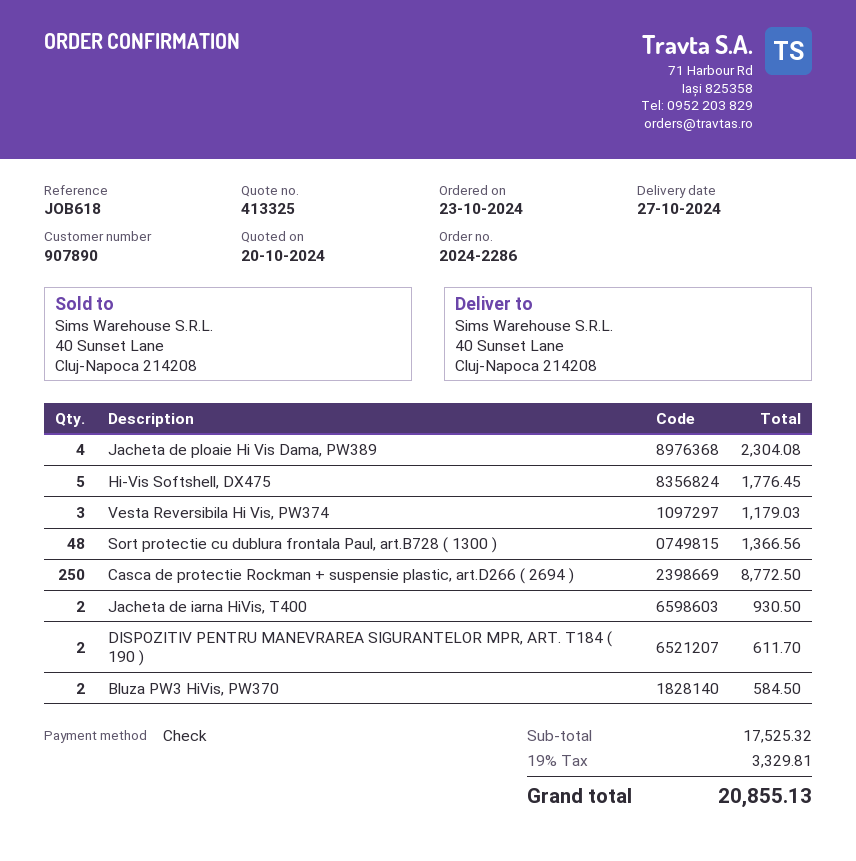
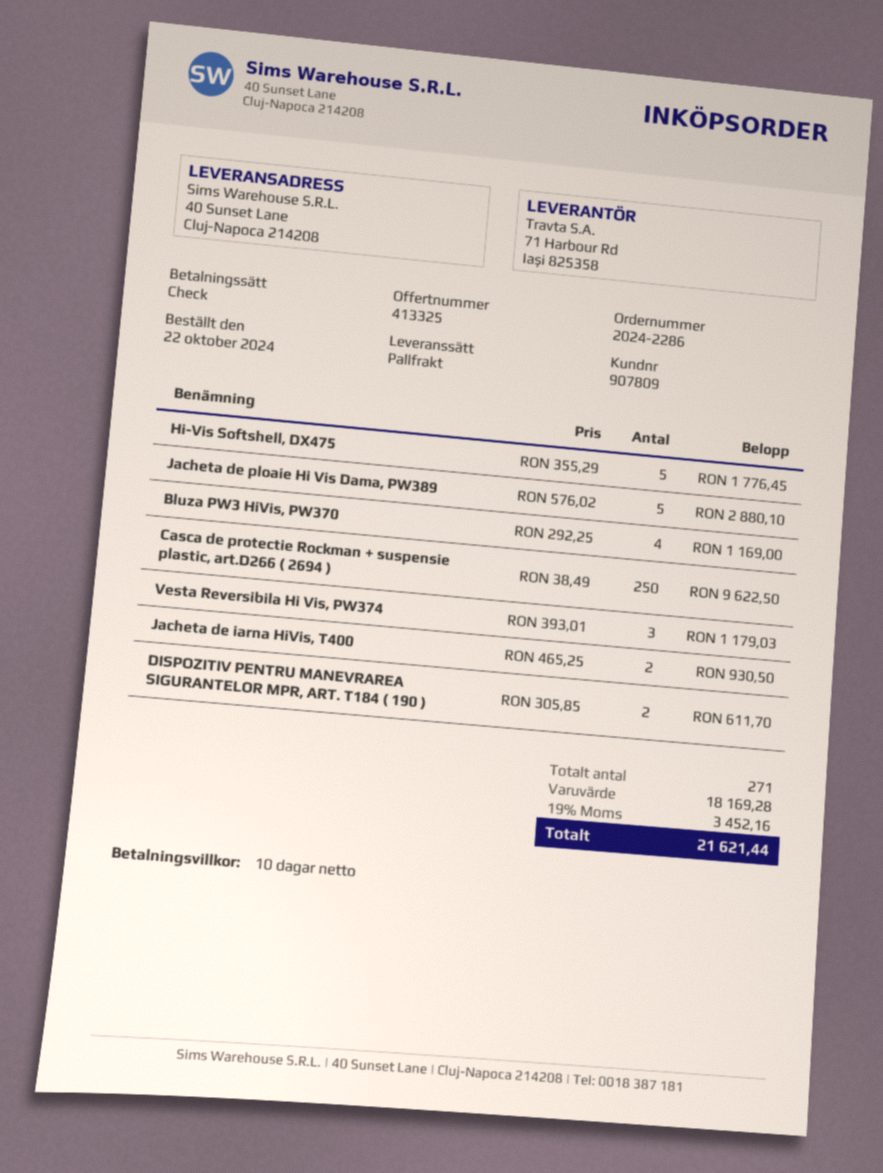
order date: 2024-10-23 -> 2024-10-22
customer number: 907890 -> 907809
Jacheta de ploaie Hi Vis Dama, PW389: 4 for 2304.08 -> 5 for 2880.10
Sort protectie cu dublura frontala Paul, art.B728 ( 1300 ): 48 for 1366.56 -> none
Casca de protectie Rockman + suspensie plastic, art.D266 ( 2694 ): 250 for 8772.50 -> 250 for 9622.50
Bluza PW3 HiVis, PW370: 2 for 584.50 -> 4 for 1169.00
subtotal: 17525.32 -> 18169.28
tax: 19% = 3329.81 -> 19% = 3452.16
total: 20855.13 -> 21621.44

